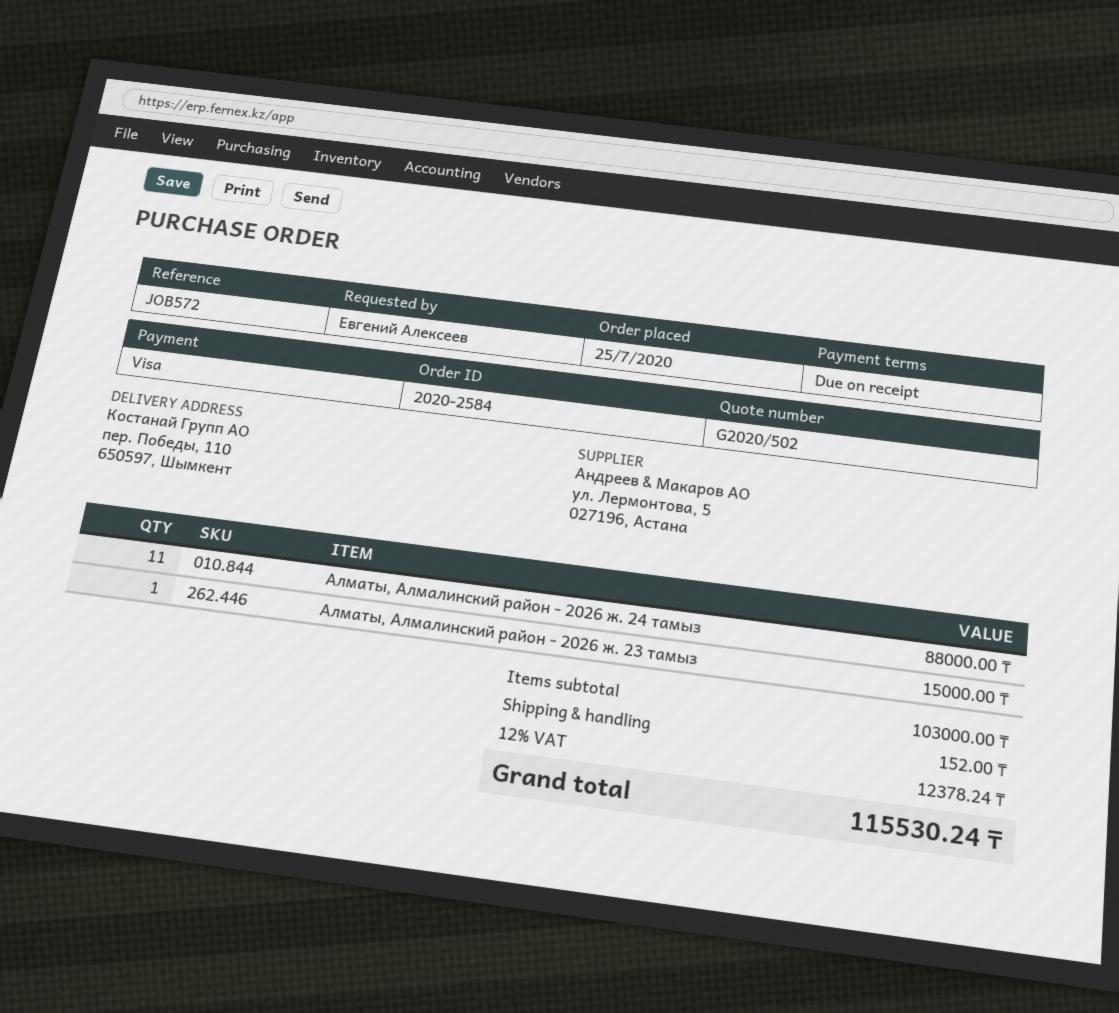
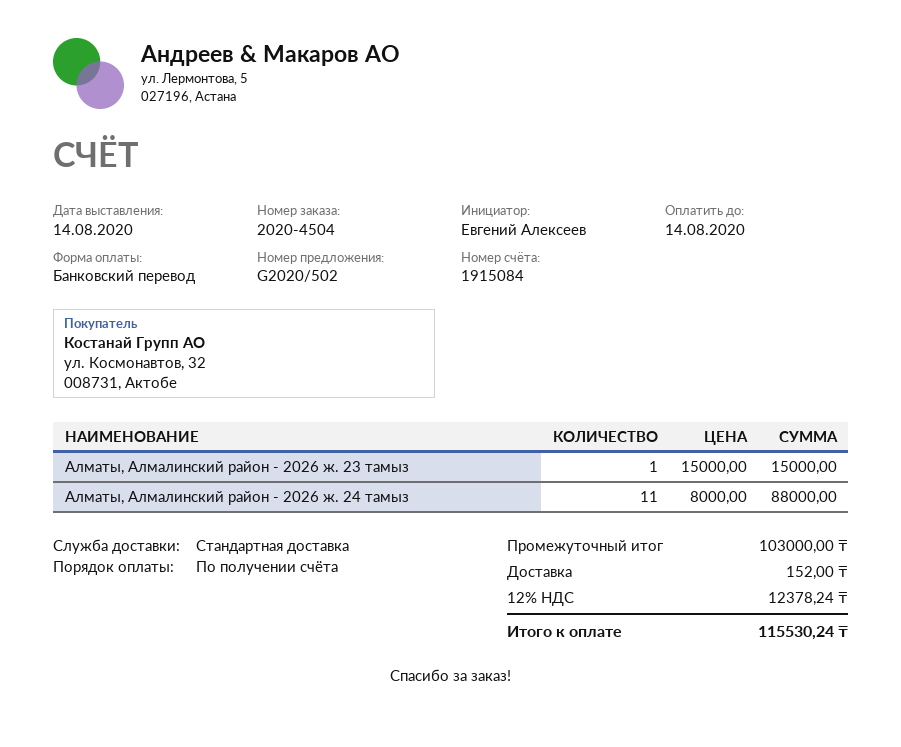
order number: 2020-2584 -> 2020-4504
payment method: Visa -> bank transfer

